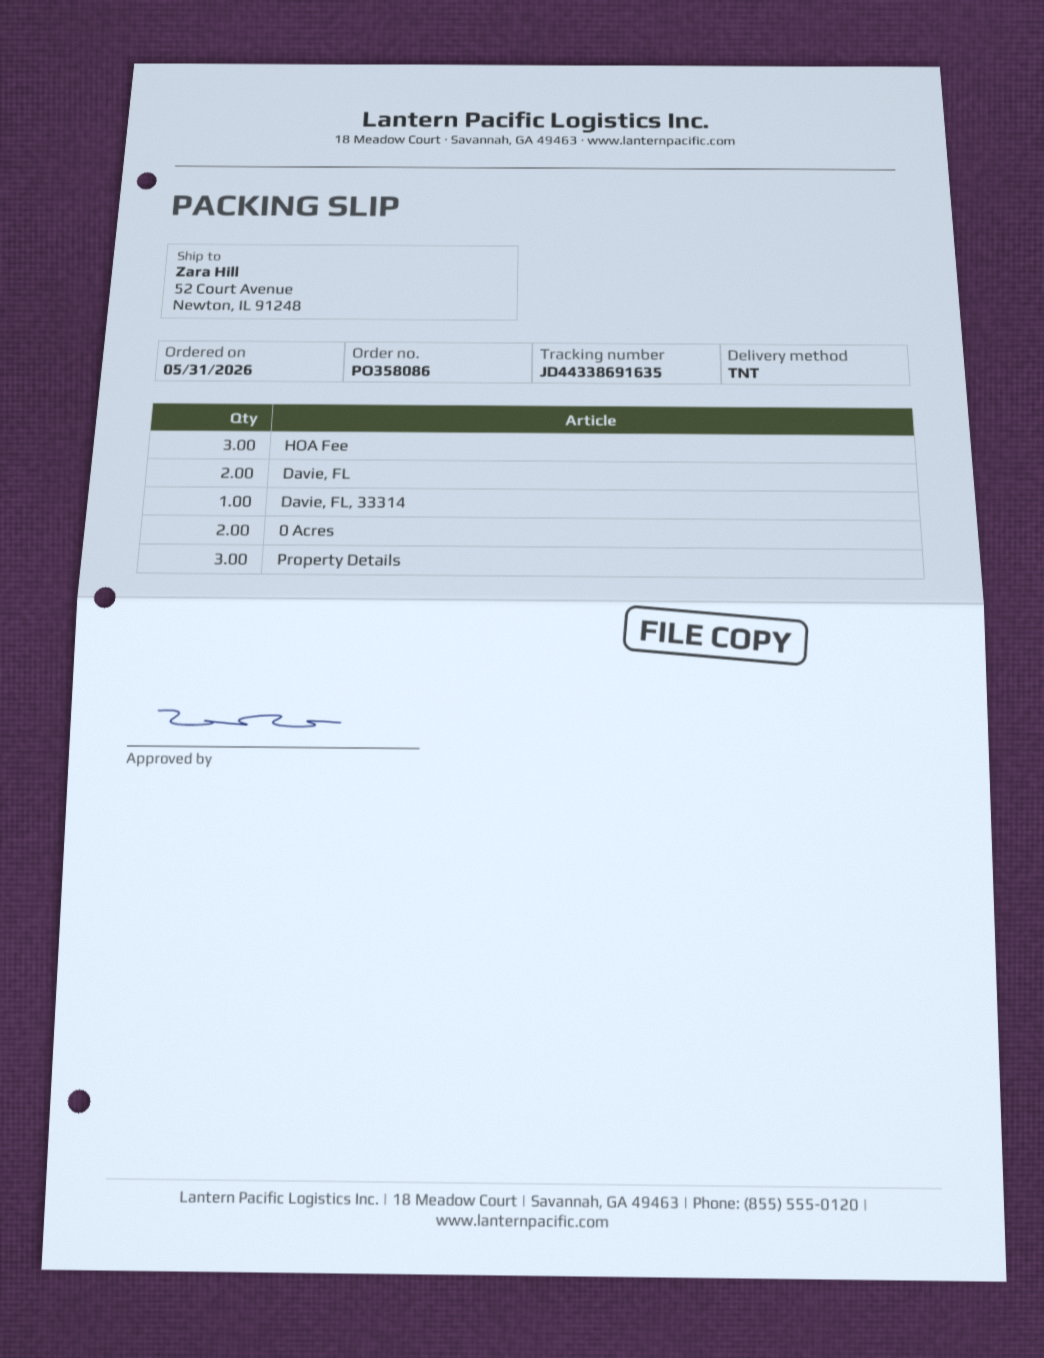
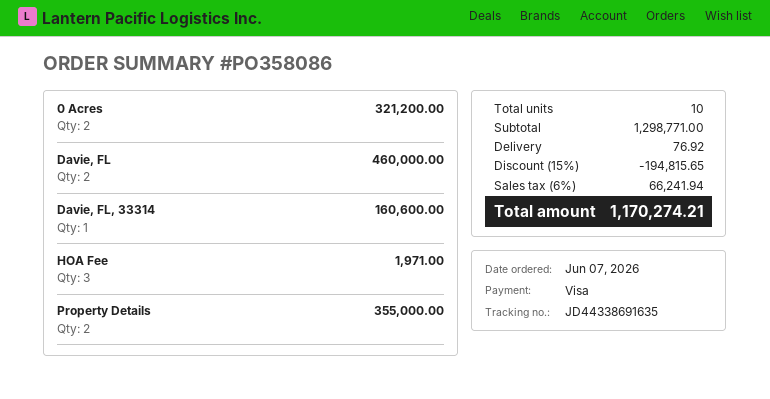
order date: 2026-05-31 -> 2026-06-07
Property Details: 3 -> 2

